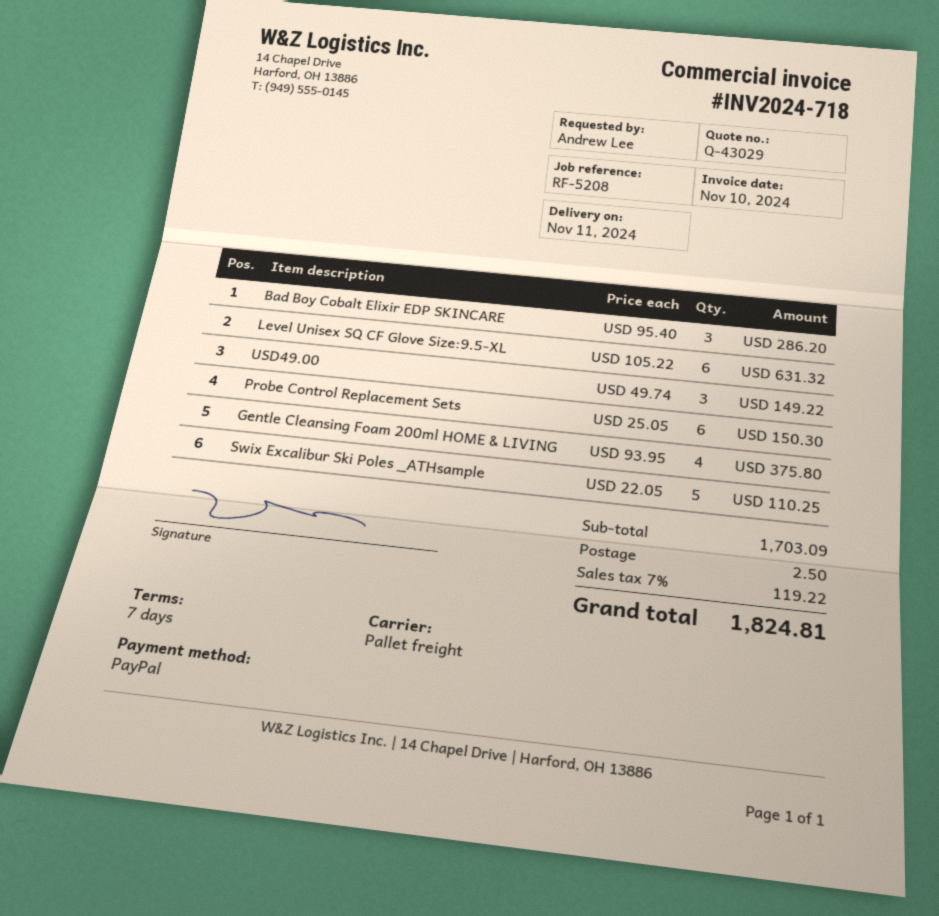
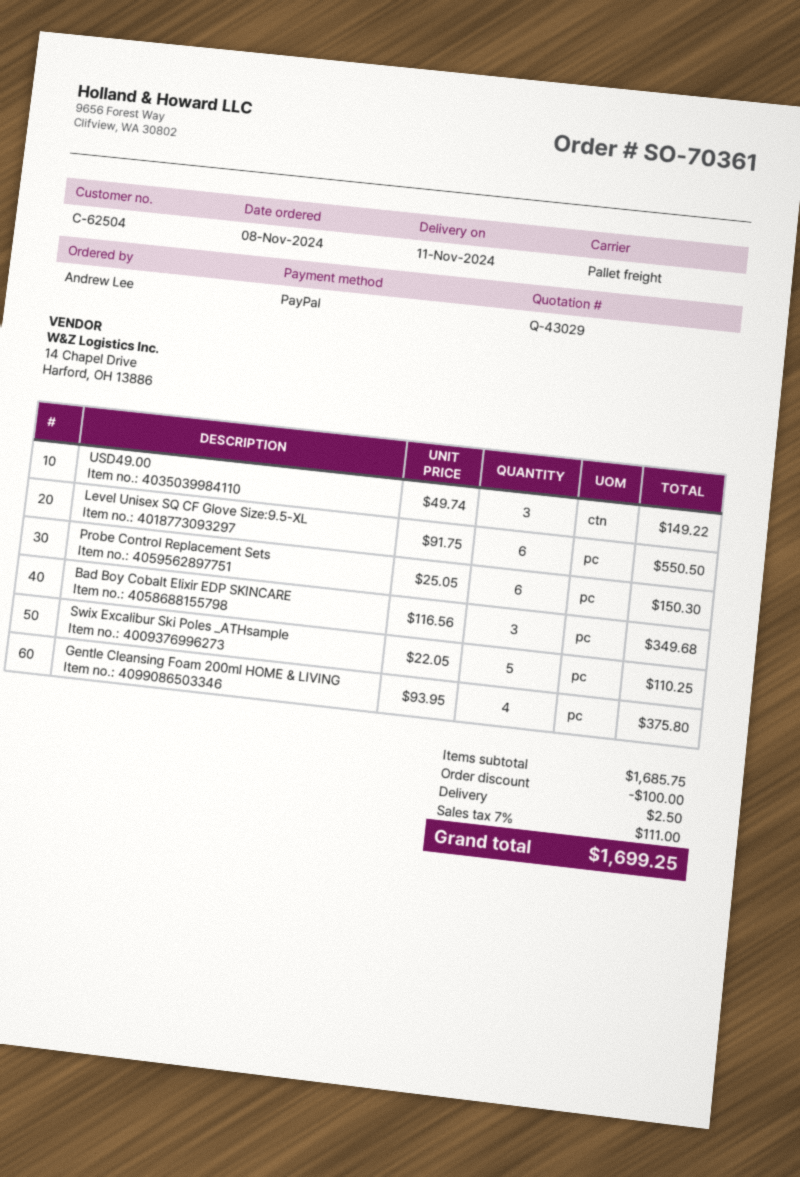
Bad Boy Cobalt Elixir EDP SKINCARE: 3 x 95.40 = 286.20 -> 3 x 116.56 = 349.68
Level Unisex SQ CF Glove Size:9.5-XL: 6 x 105.22 = 631.32 -> 6 x 91.75 = 550.50
subtotal: 1703.09 -> 1685.75
discount: none -> 100.00
tax: 7% = 119.22 -> 7% = 111.00
total: 1824.81 -> 1699.25

